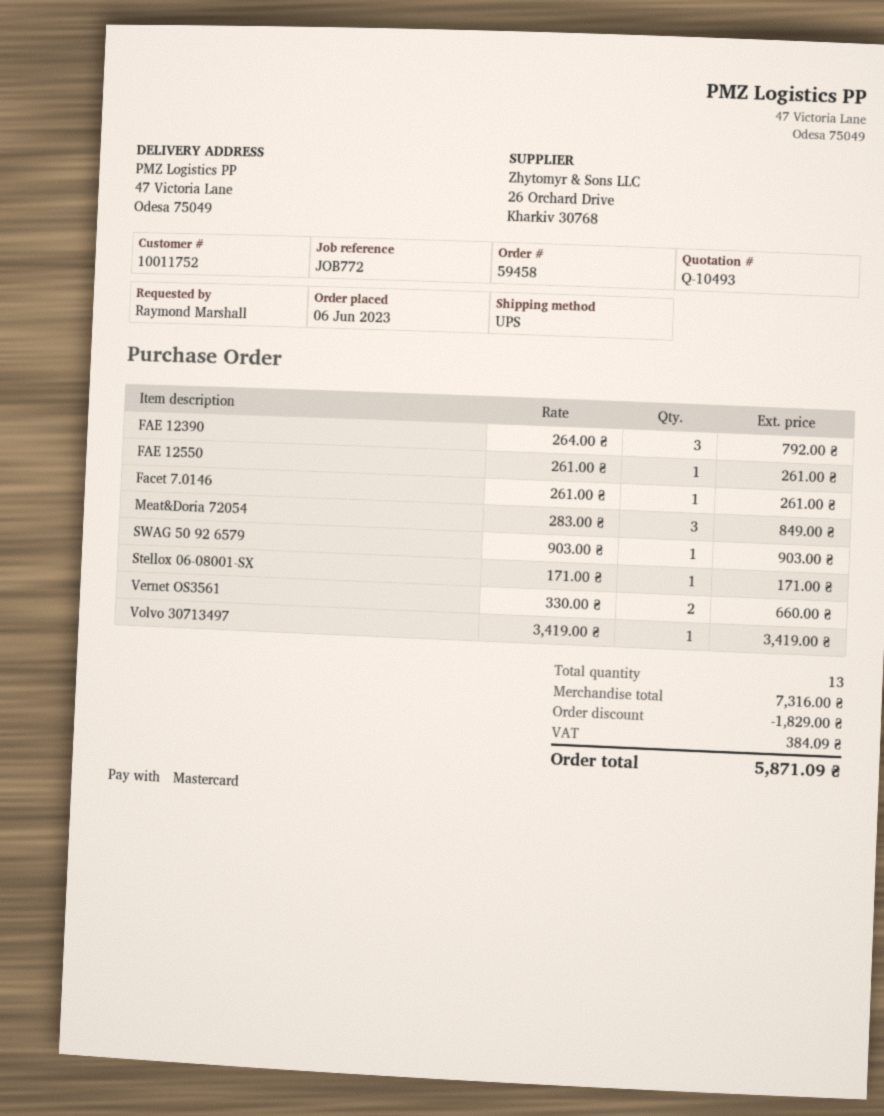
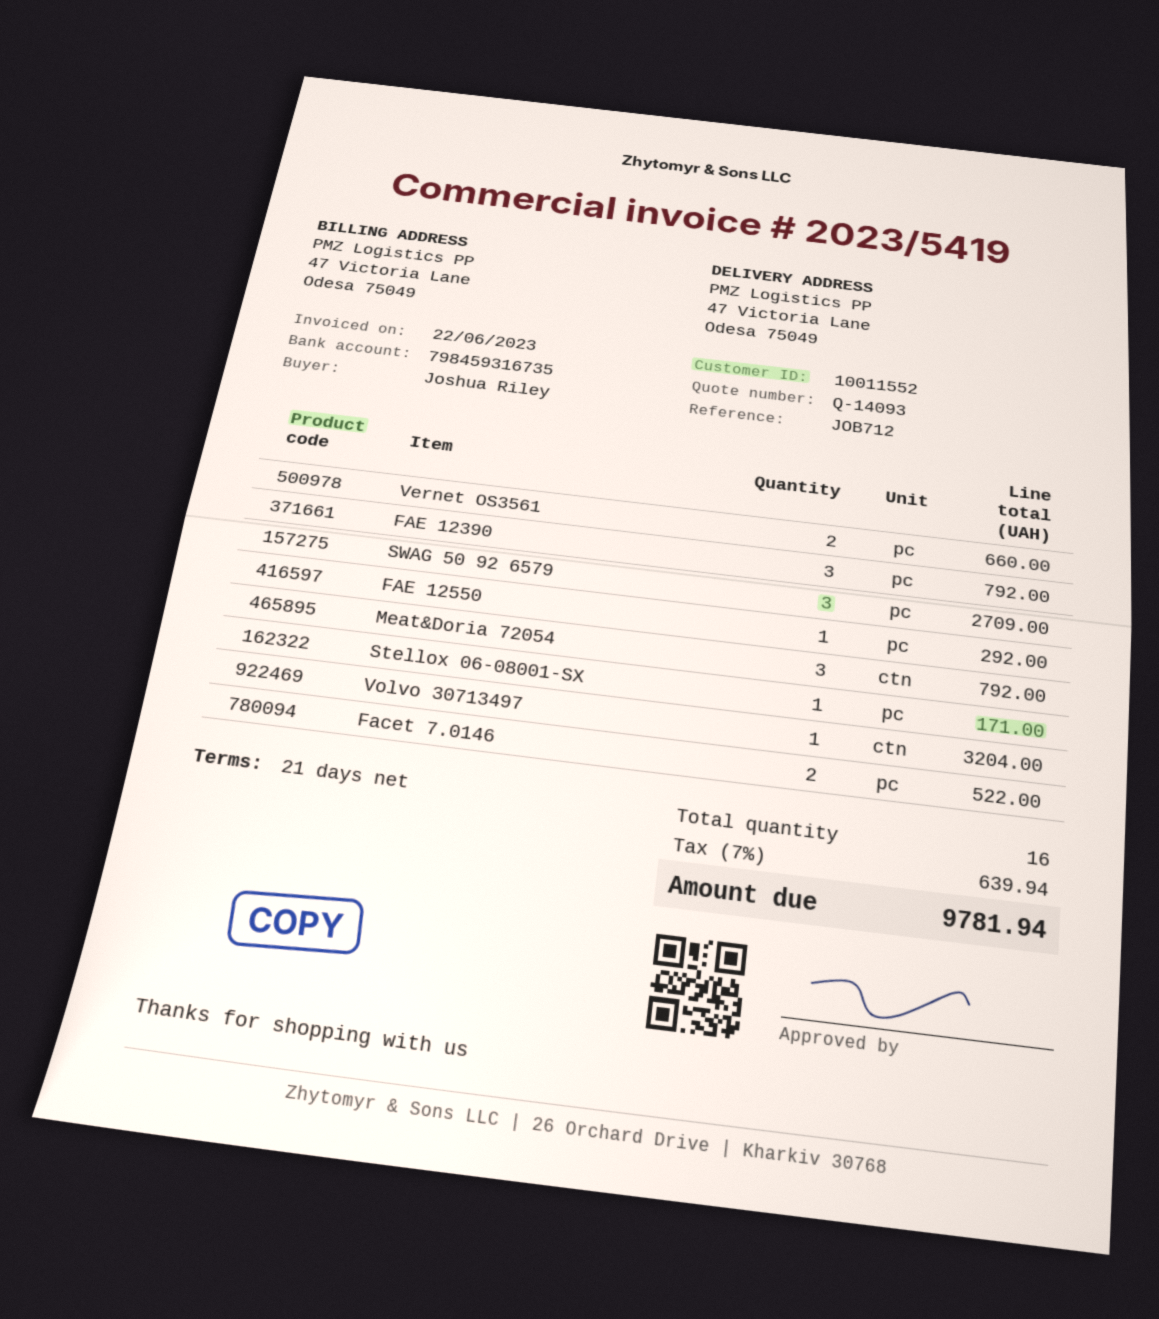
quote number: Q-10493 -> Q-14093
customer number: 10011752 -> 10011552
reference: JOB772 -> JOB712
ordered by: Raymond Marshall -> Joshua Riley
FAE 12550: 1 for 261.00 -> 1 for 292.00
Facet 7.0146: 1 for 261.00 -> 2 for 522.00
Meat&Doria 72054: 3 for 849.00 -> 3 for 792.00
SWAG 50 92 6579: 1 for 903.00 -> 3 for 2709.00
Volvo 30713497: 1 for 3419.00 -> 1 for 3204.00
total quantity: 13 -> 16
discount: 1829.00 -> none
tax: 384.09 -> 639.94
total: 5871.09 -> 9781.94

